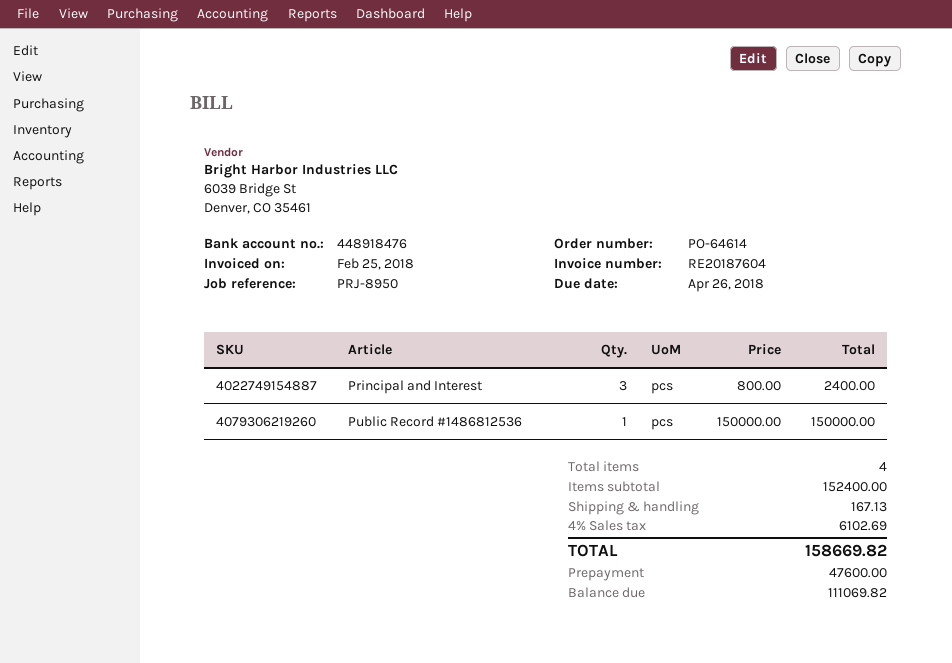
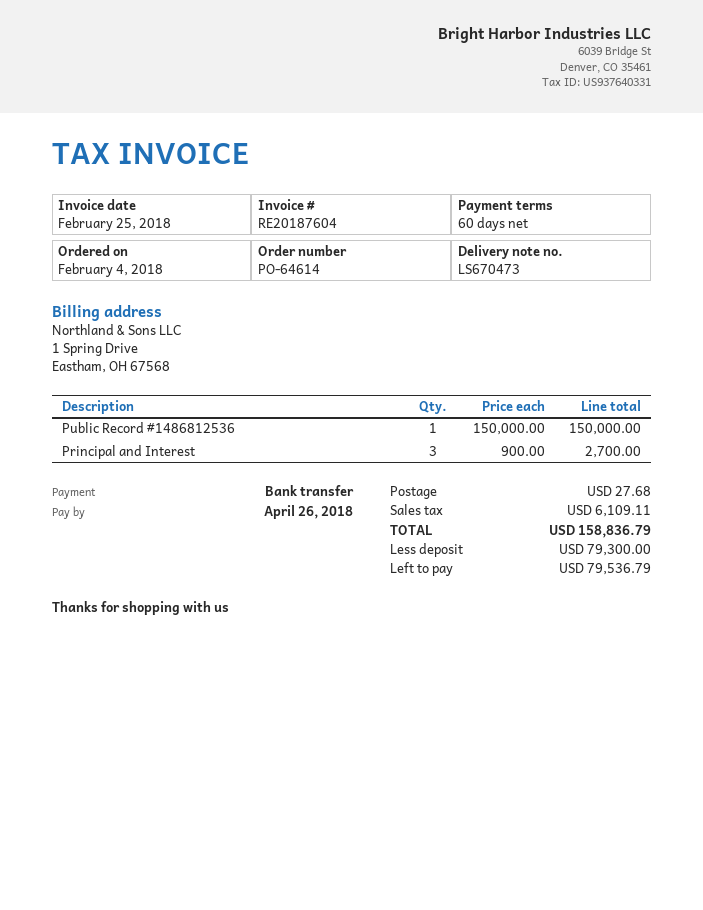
Principal and Interest: 3 x 800.00 = 2400.00 -> 3 x 900.00 = 2700.00
shipping: 167.13 -> 27.68
tax: 6102.69 -> 6109.11
total: 158669.82 -> 158836.79
deposit: 47600.00 -> 79300.00
balance: 111069.82 -> 79536.79

